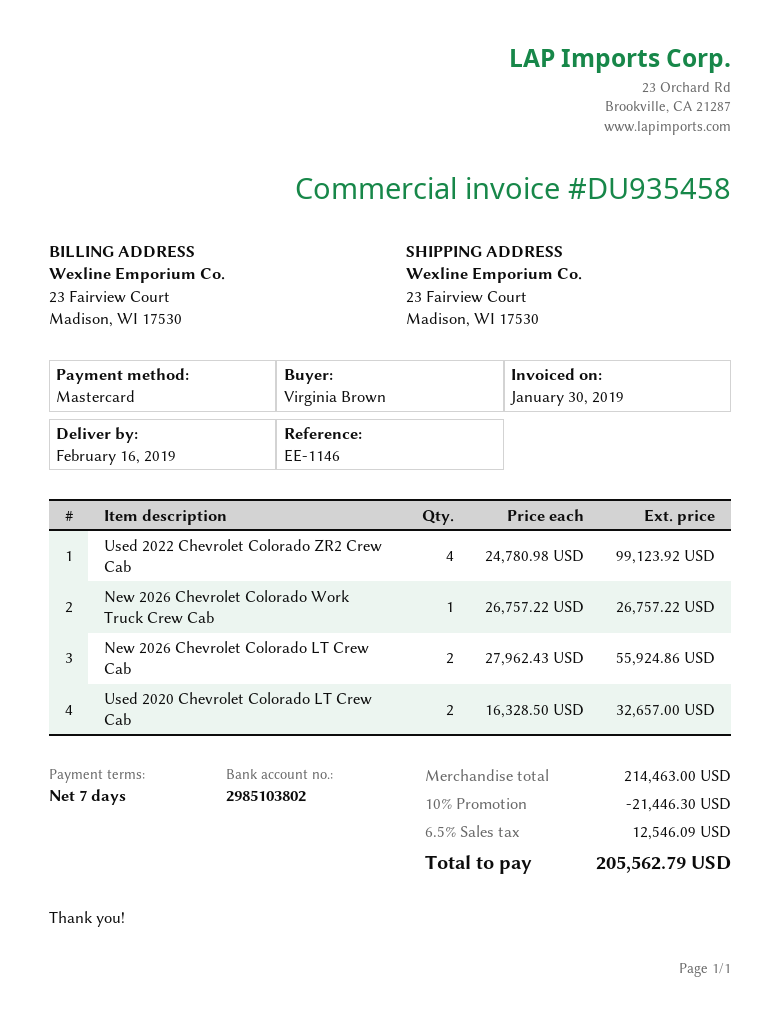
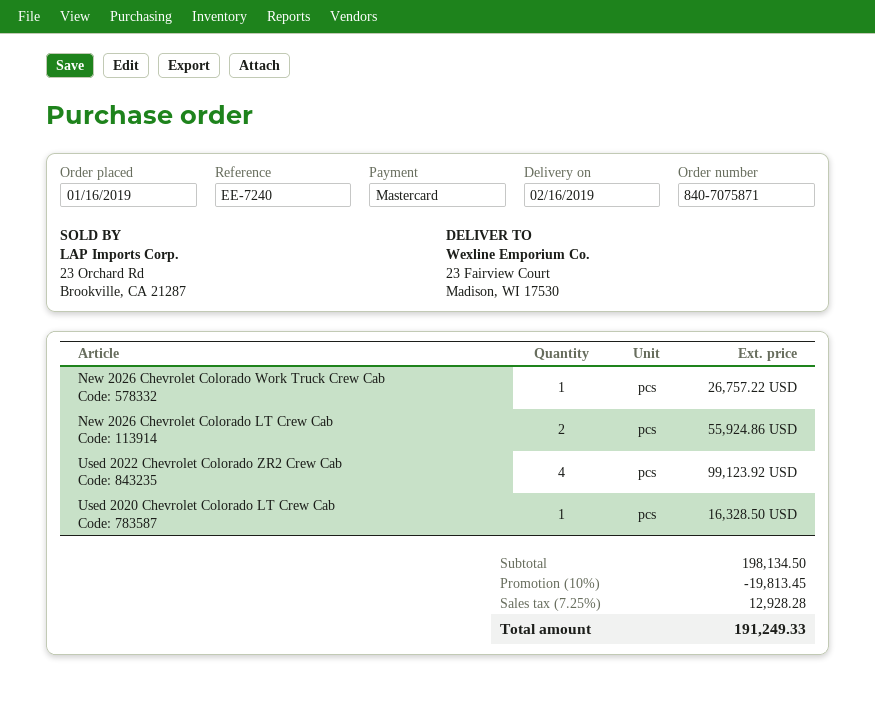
reference: EE-1146 -> EE-7240
Used 2020 Chevrolet Colorado LT Crew Cab: 2 for 32657.00 -> 1 for 16328.50
subtotal: 214463.00 -> 198134.50
discount: 10% = 21446.30 -> 10% = 19813.45
tax: 6.5% = 12546.09 -> 7.25% = 12928.28
total: 205562.79 -> 191249.33

